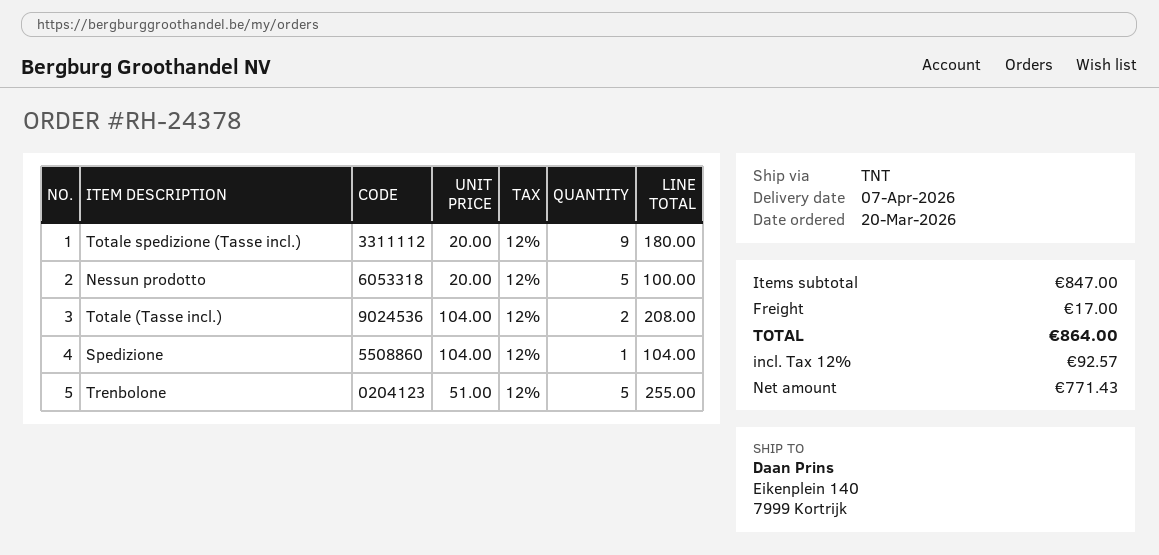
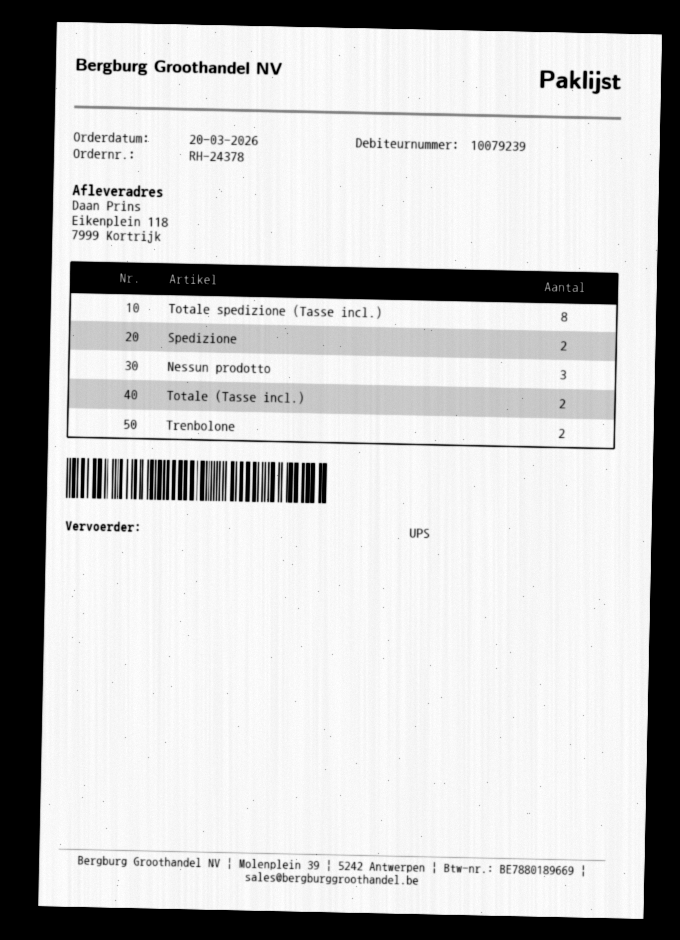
shipping method: TNT -> UPS
ship to: Eikenplein 140, 7999 Kortrijk -> Eikenplein 118, 7999 Kortrijk
Totale spedizione (Tasse incl.): 9 -> 8
Nessun prodotto: 5 -> 3
Spedizione: 1 -> 2
Trenbolone: 5 -> 2

